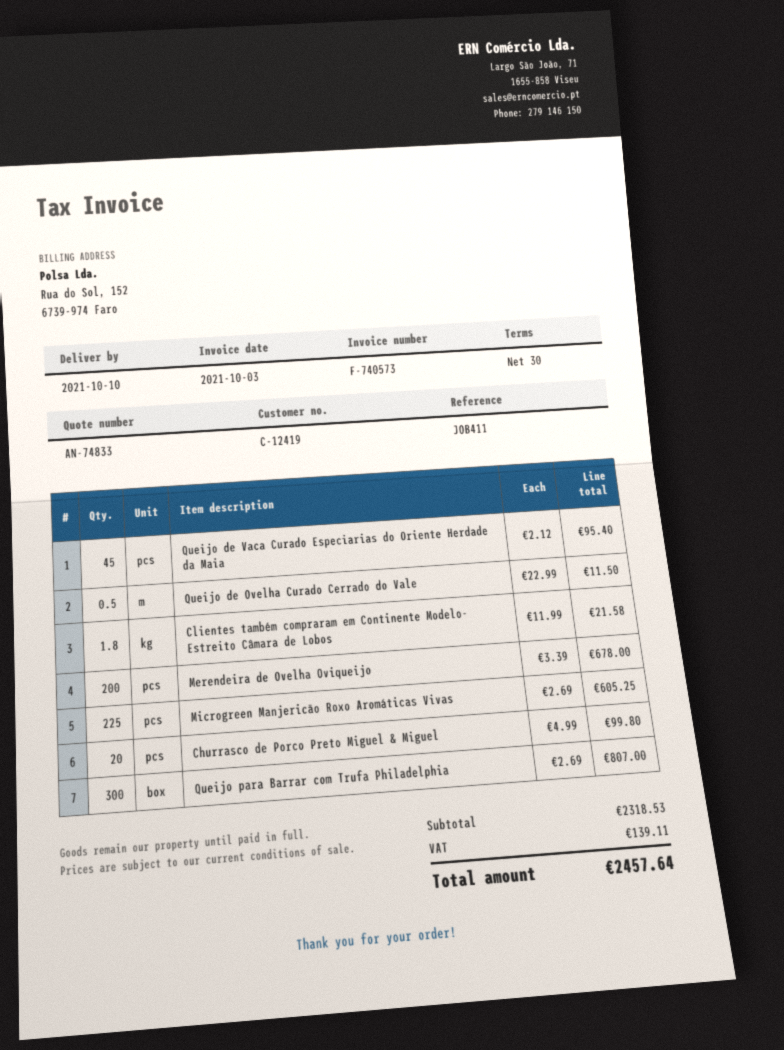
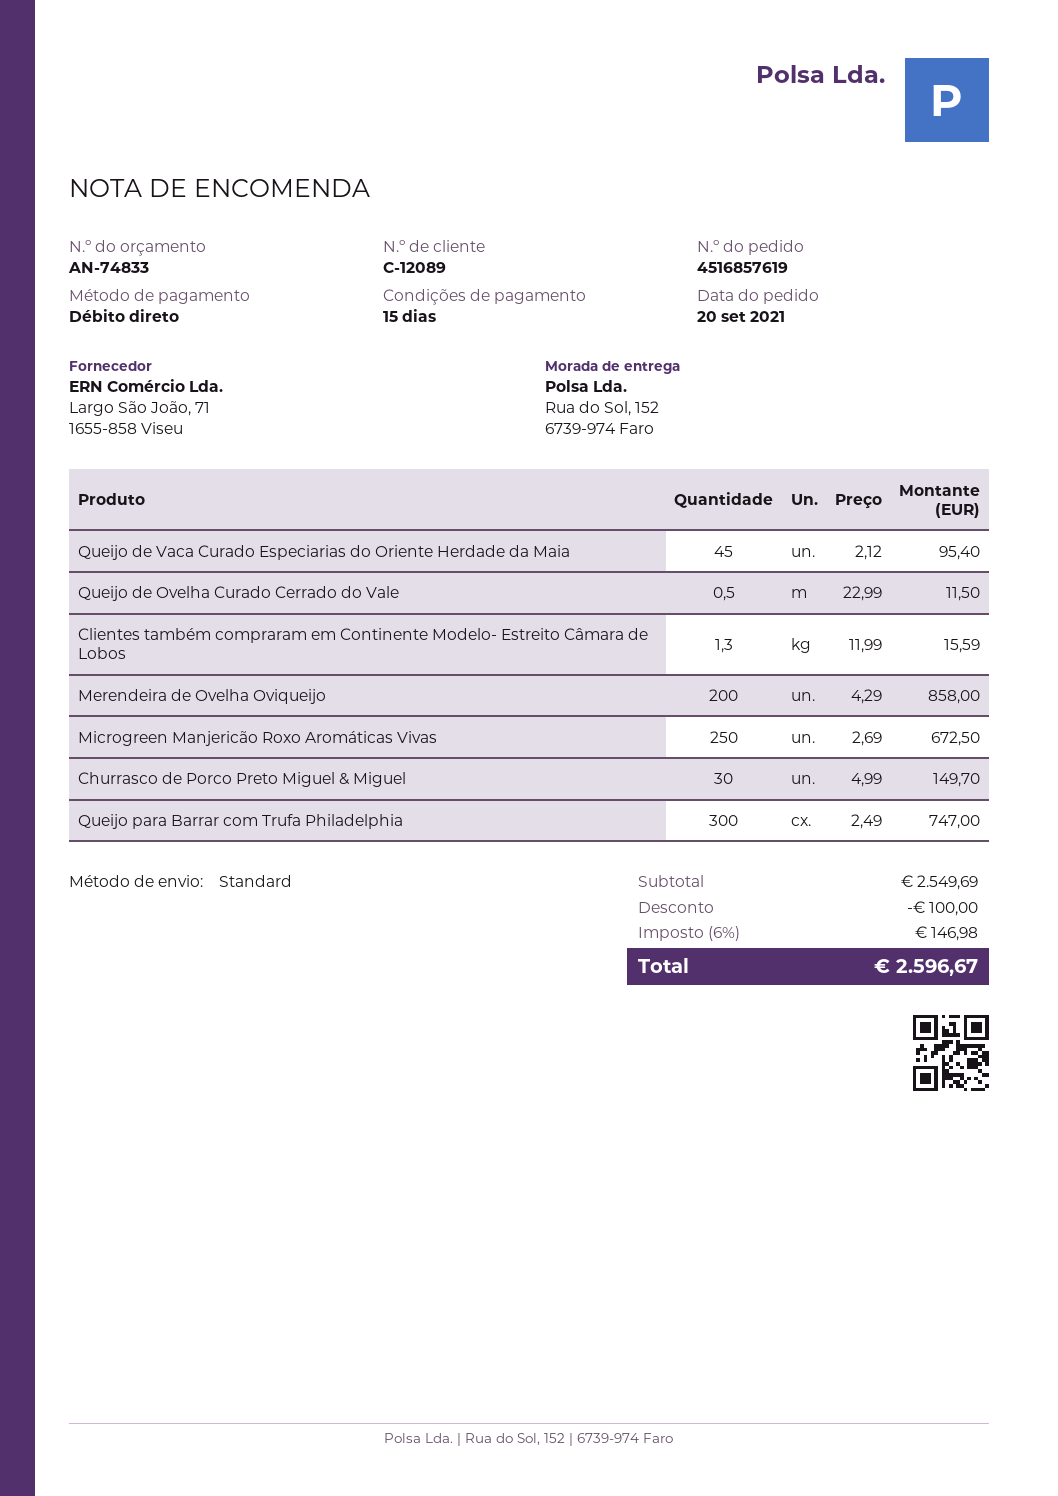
payment terms: 30 days -> 15 days
customer number: C-12419 -> C-12089
Clientes também compraram em Continente Modelo- Estreito Câmara de Lobos: 1.8 x 11.99 = 21.58 -> 1.3 x 11.99 = 15.59
Merendeira de Ovelha Oviqueijo: 200 x 3.39 = 678.00 -> 200 x 4.29 = 858.00
Microgreen Manjericão Roxo Aromáticas Vivas: 225 x 2.69 = 605.25 -> 250 x 2.69 = 672.50
Churrasco de Porco Preto Miguel & Miguel: 20 x 4.99 = 99.80 -> 30 x 4.99 = 149.70
Queijo para Barrar com Trufa Philadelphia: 300 x 2.69 = 807.00 -> 300 x 2.49 = 747.00
subtotal: 2318.53 -> 2549.69
discount: none -> 100.00
tax: 139.11 -> 146.98
total: 2457.64 -> 2596.67

